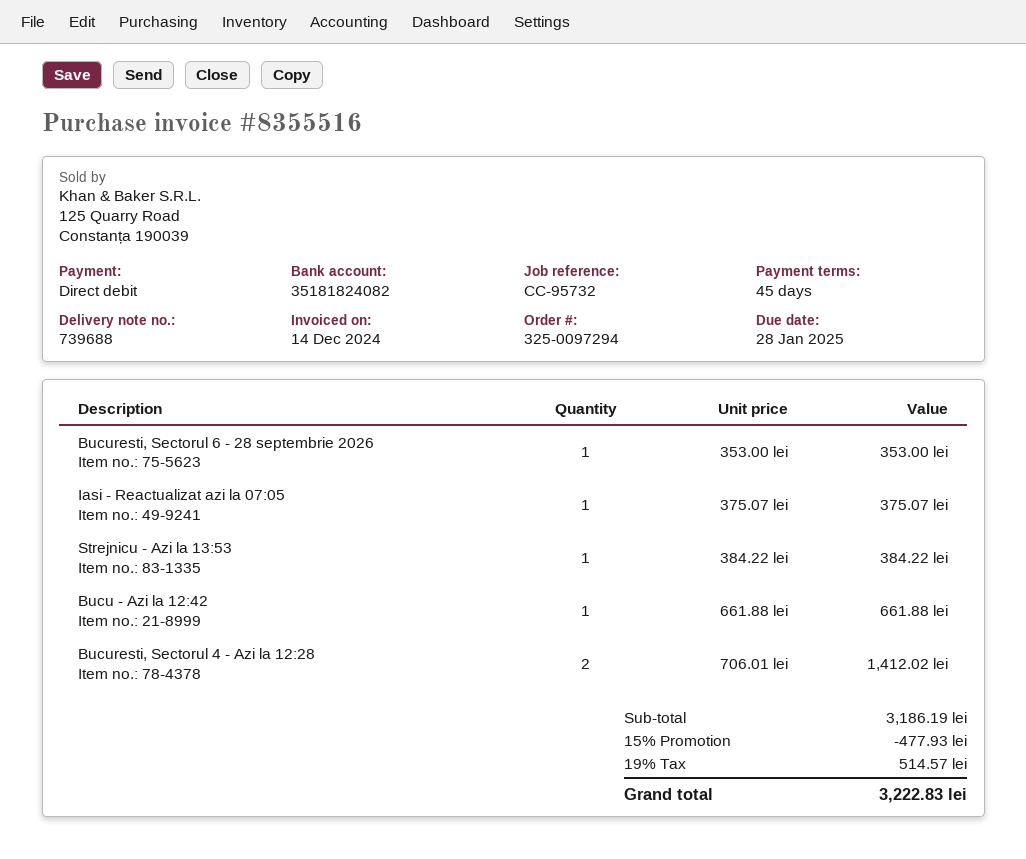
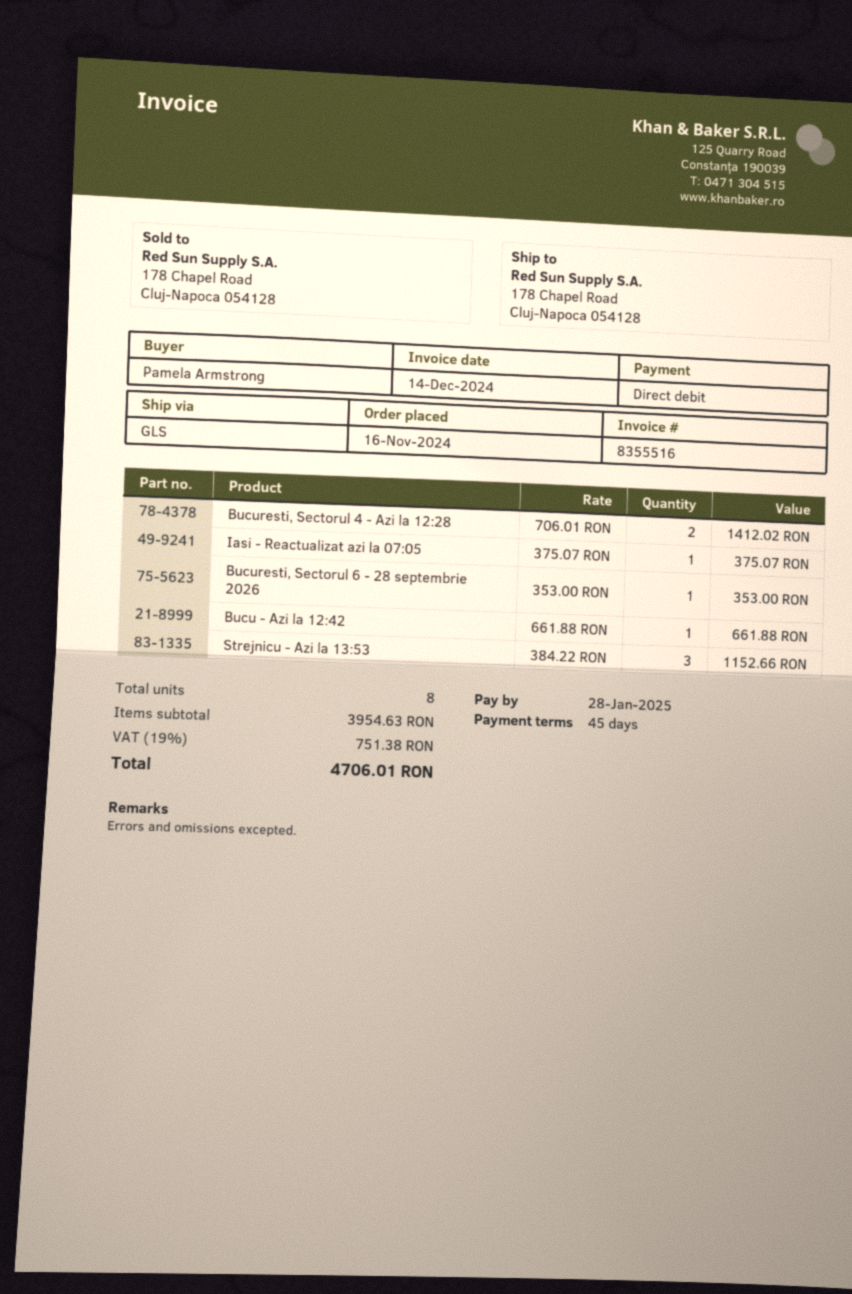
Strejnicu - Azi la 13:53: 1 x 384.22 = 384.22 -> 3 x 384.22 = 1152.66
subtotal: 3186.19 -> 3954.63
discount: 15% = 477.93 -> none
tax: 19% = 514.57 -> 19% = 751.38
total: 3222.83 -> 4706.01

